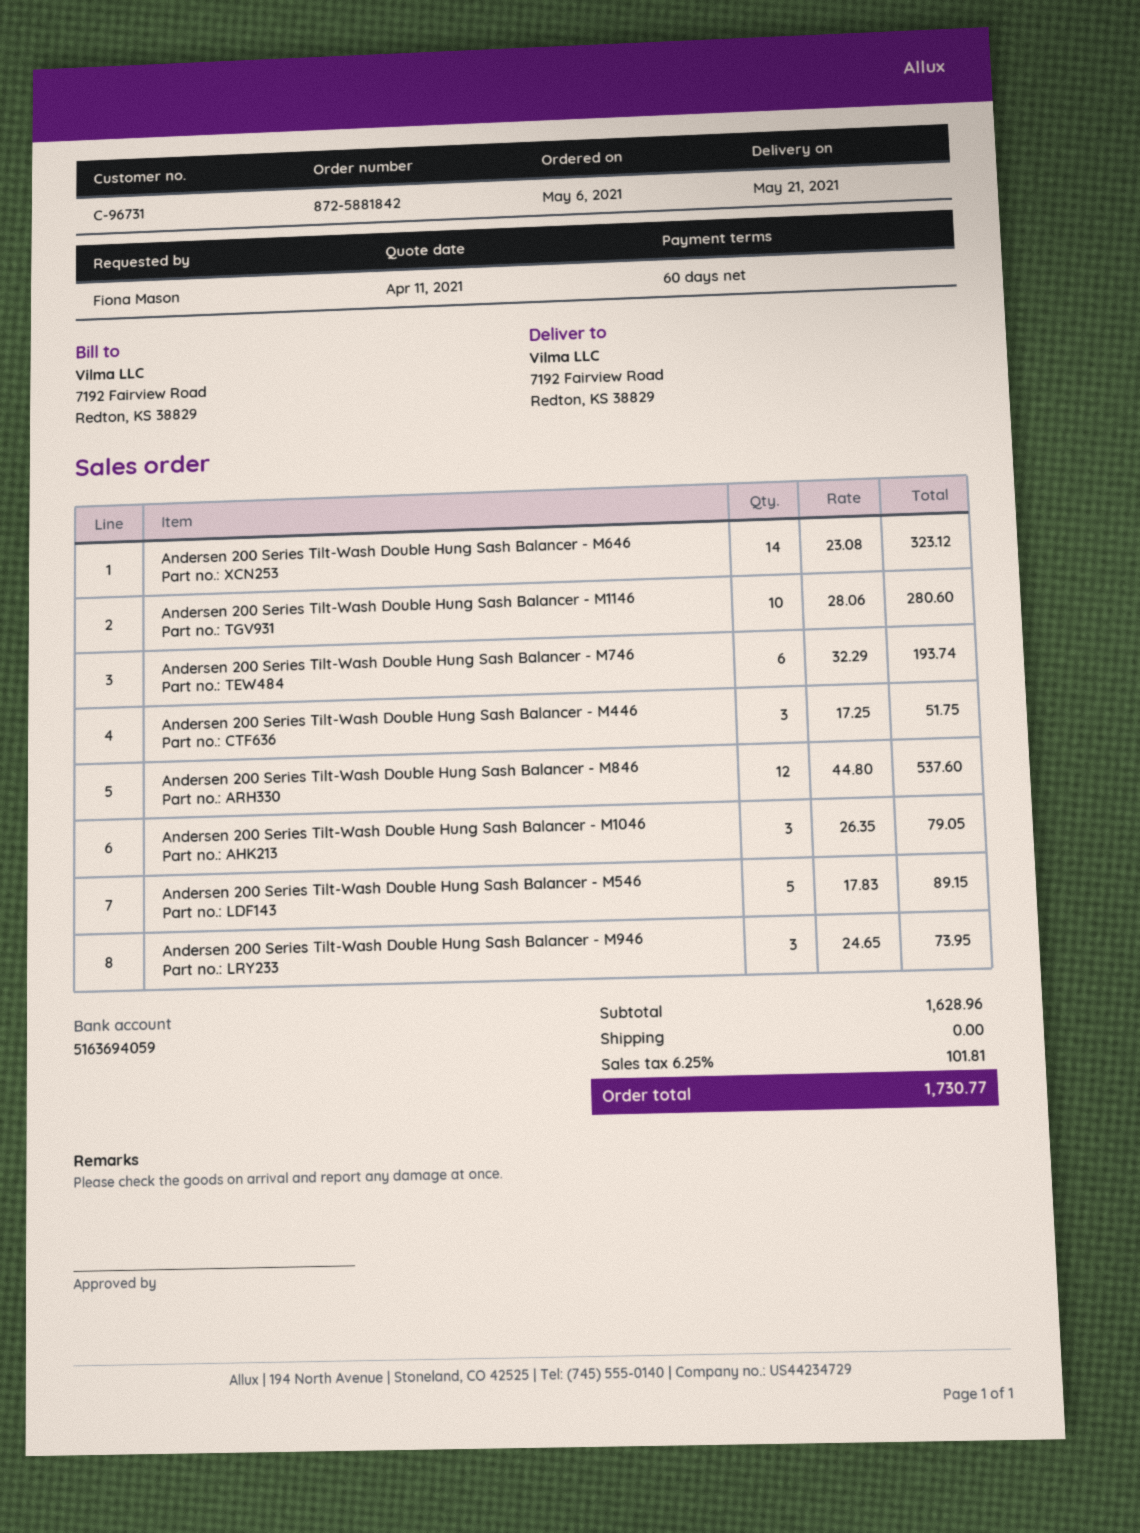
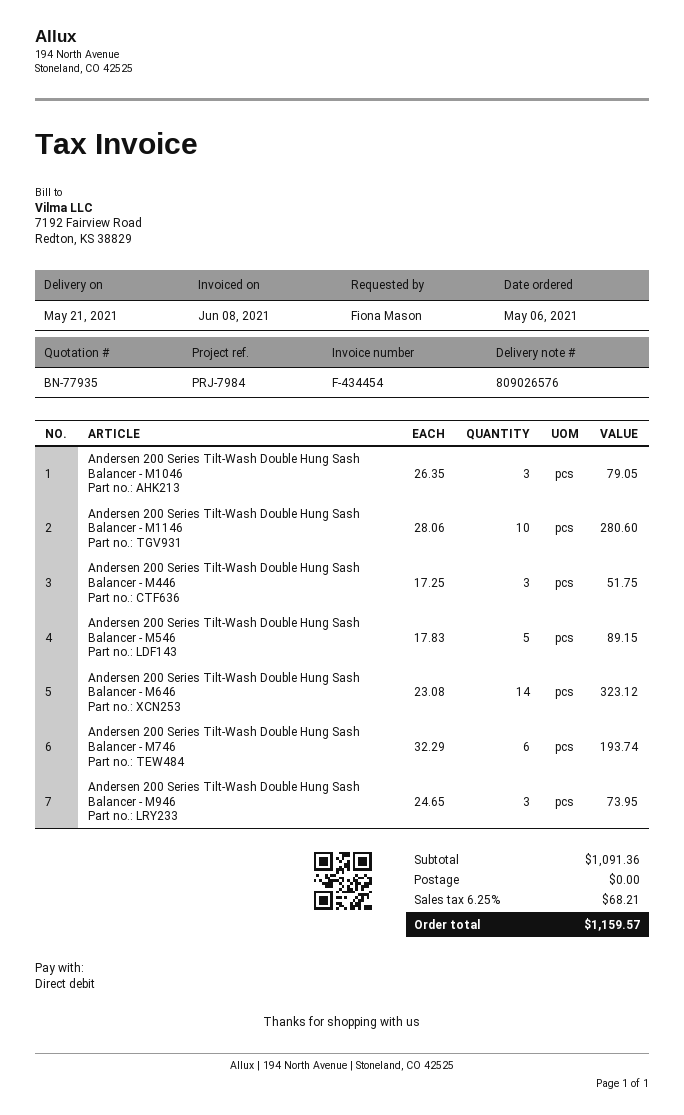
Andersen 200 Series Tilt-Wash Double Hung Sash Balancer - M846: 12 x 44.80 = 537.60 -> none
subtotal: 1628.96 -> 1091.36
tax: 6.25% = 101.81 -> 6.25% = 68.21
total: 1730.77 -> 1159.57

